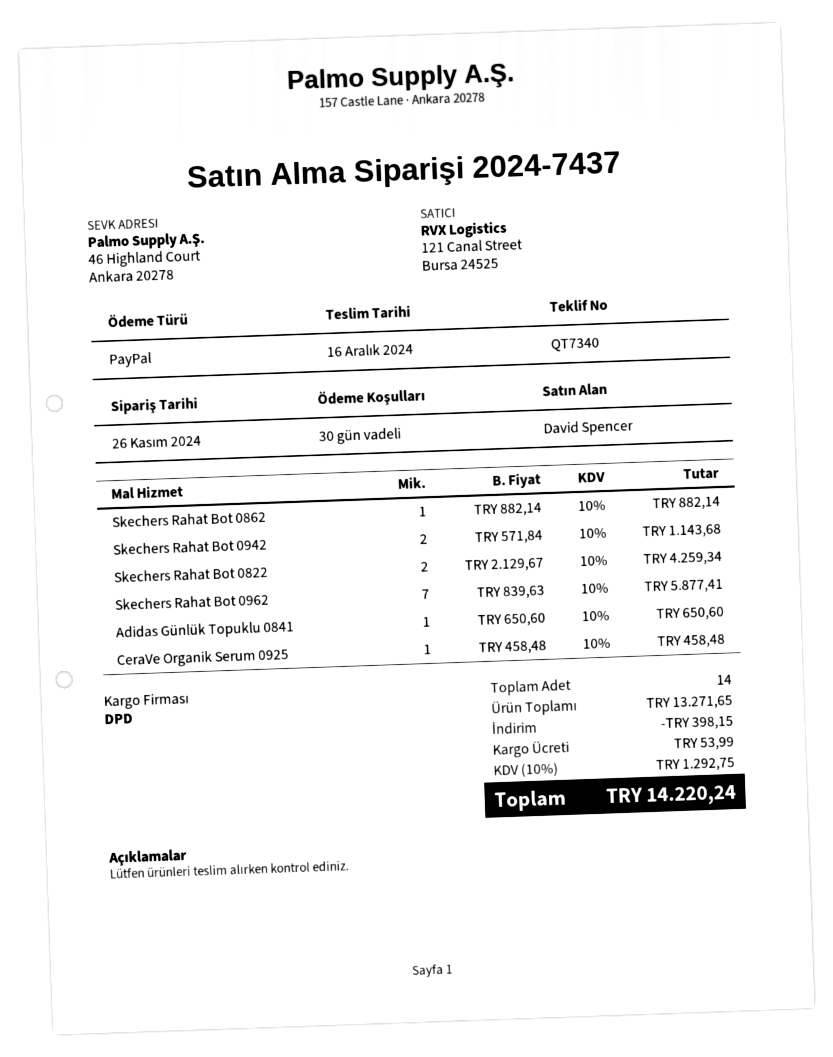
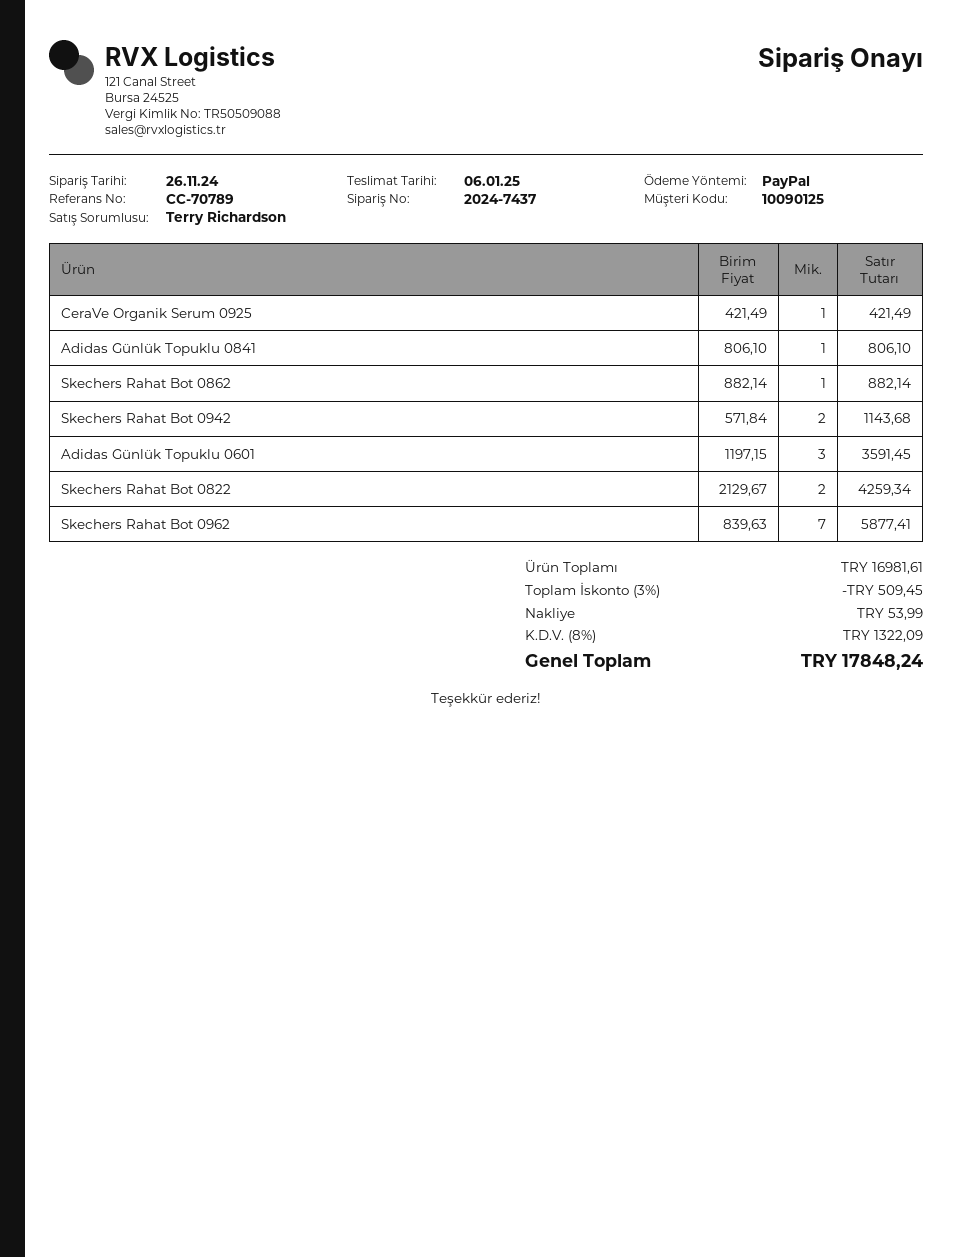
delivery date: 2024-12-16 -> 2025-01-06
Adidas Günlük Topuklu 0841: 1 x 650.60 = 650.60 -> 1 x 806.10 = 806.10
CeraVe Organik Serum 0925: 1 x 458.48 = 458.48 -> 1 x 421.49 = 421.49
Adidas Günlük Topuklu 0601: none -> 3 x 1197.15 = 3591.45
subtotal: 13271.65 -> 16981.61
discount: 398.15 -> 509.45
tax: 10% = 1292.75 -> 8% = 1322.09
total: 14220.24 -> 17848.24

